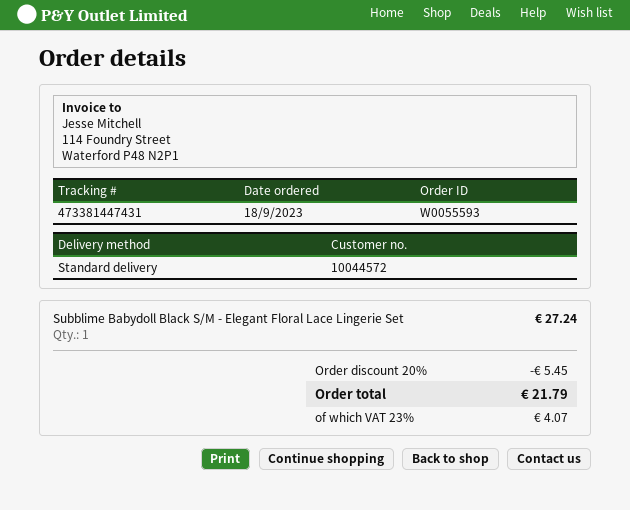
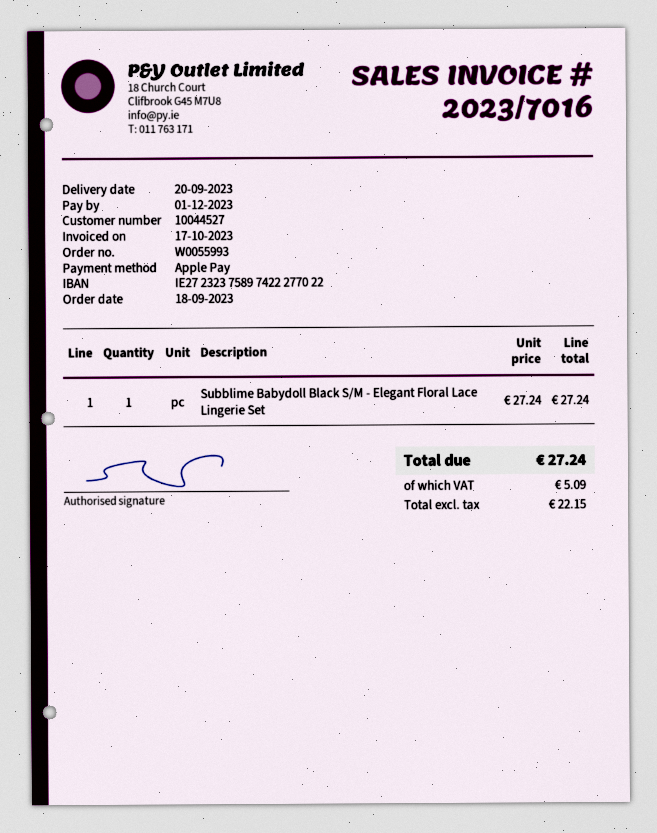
order number: W0055593 -> W0055993
customer number: 10044572 -> 10044527
discount: 20% = 5.45 -> none
tax: 4.07 -> 5.09
total: 21.79 -> 27.24

